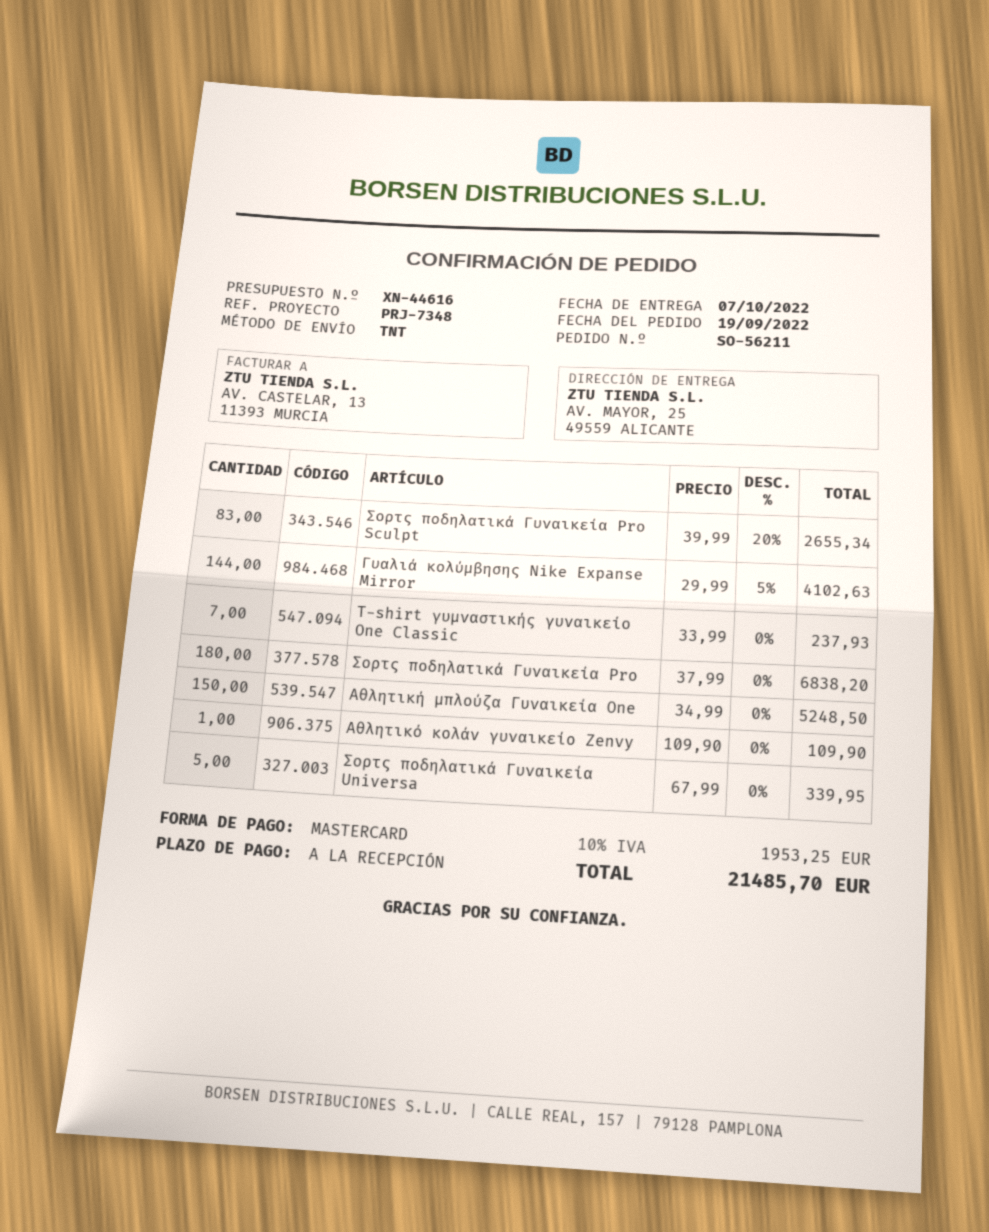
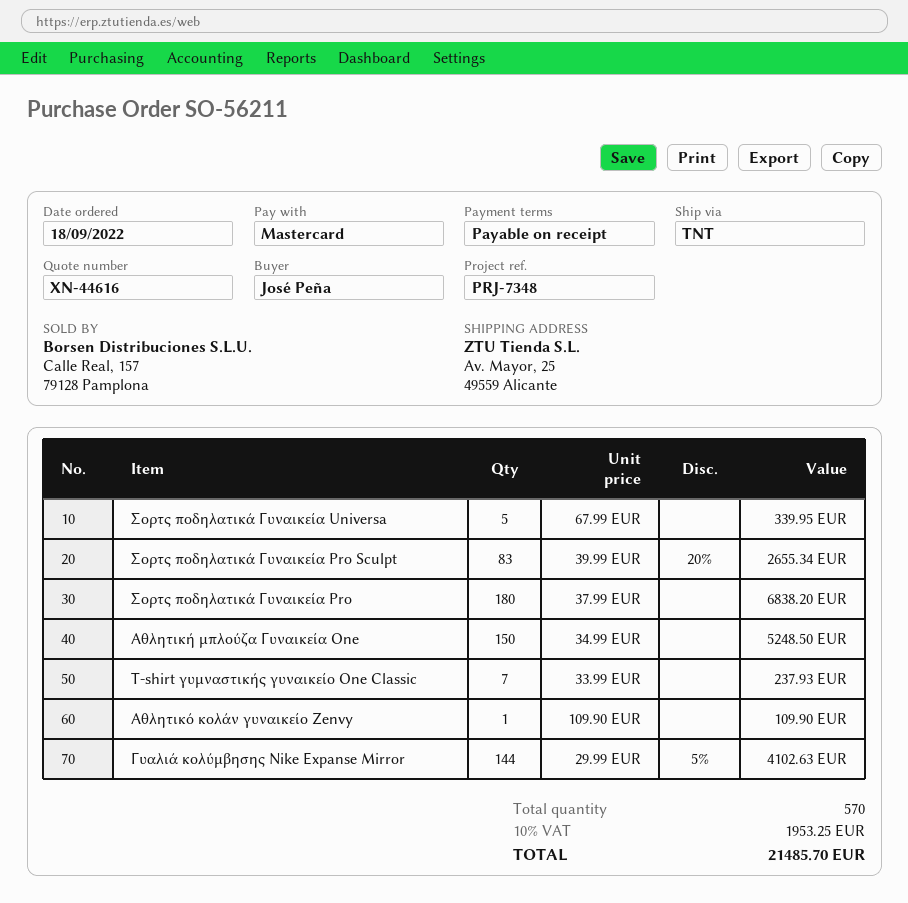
order date: 2022-09-19 -> 2022-09-18

